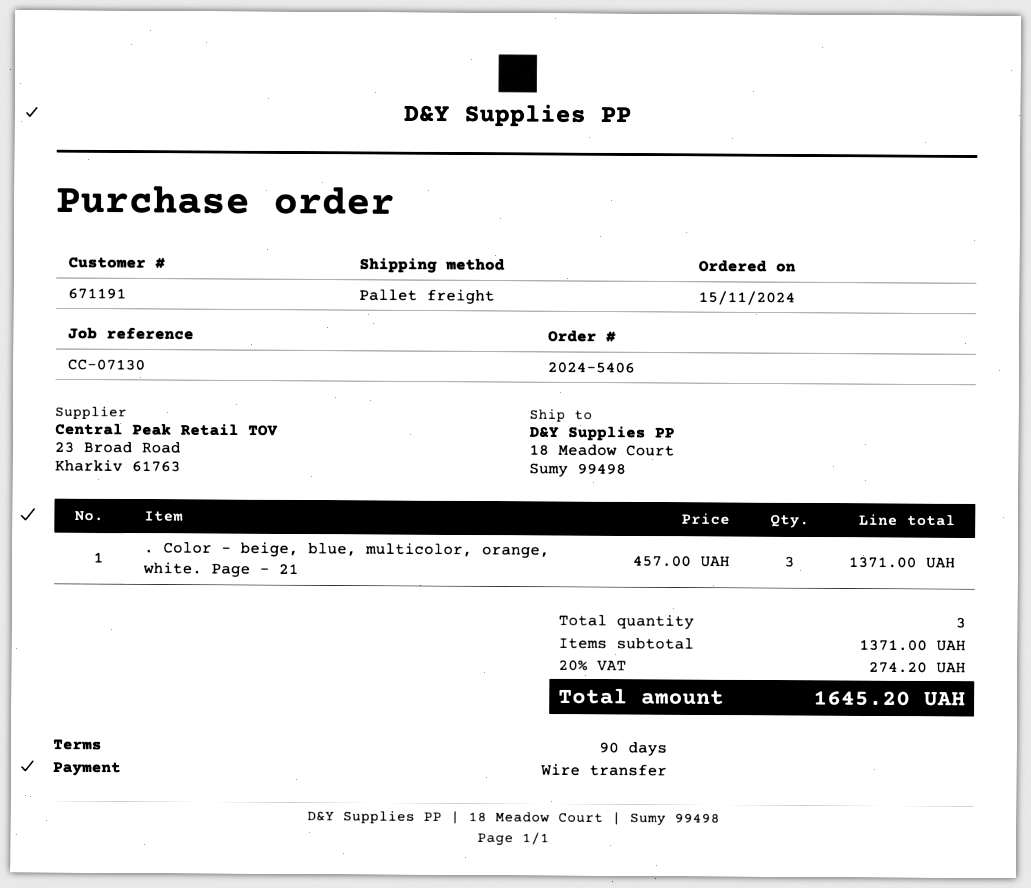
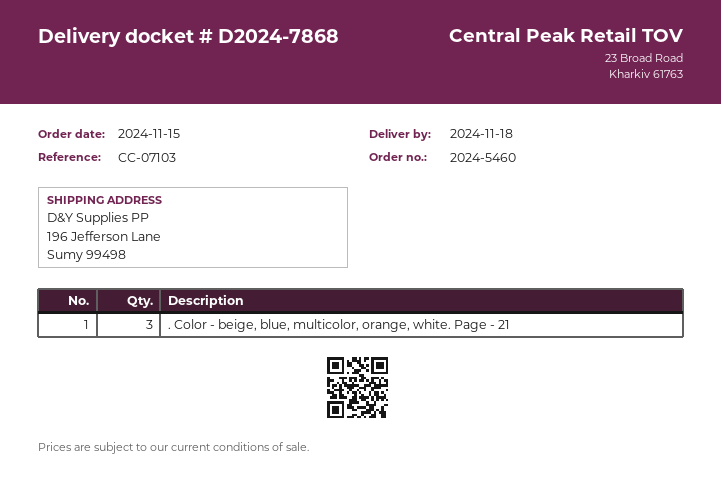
order number: 2024-5406 -> 2024-5460
reference: CC-07130 -> CC-07103
ship to: 18 Meadow Court, Sumy 99498 -> 196 Jefferson Lane, Sumy 99498

